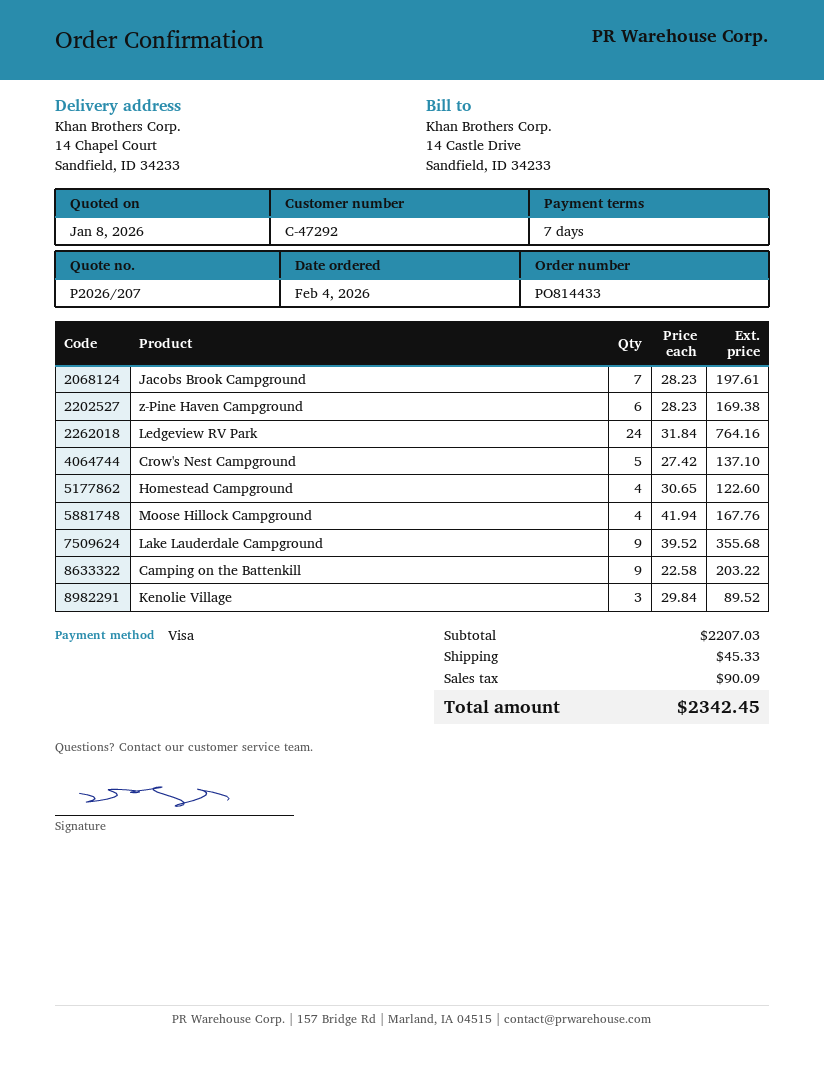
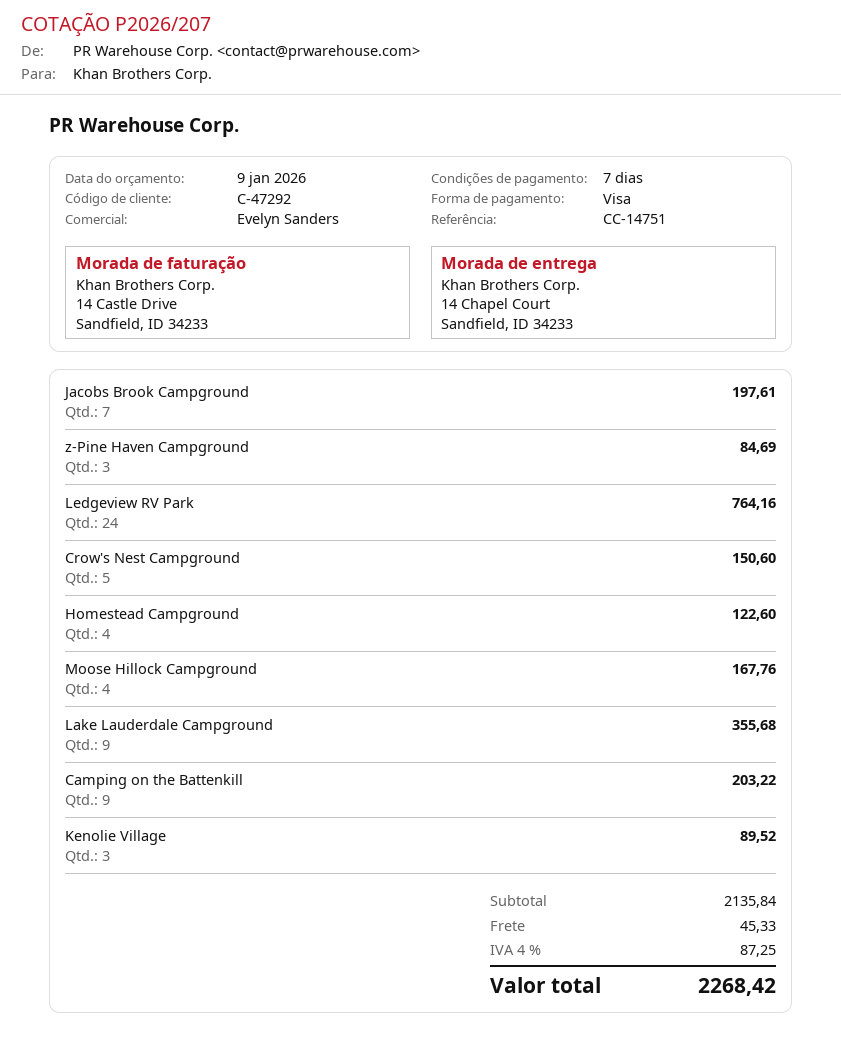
quote date: 2026-01-08 -> 2026-01-09
z-Pine Haven Campground: 6 for 169.38 -> 3 for 84.69
Crow's Nest Campground: 5 for 137.10 -> 5 for 150.60
subtotal: 2207.03 -> 2135.84
tax: 90.09 -> 87.25
total: 2342.45 -> 2268.42

